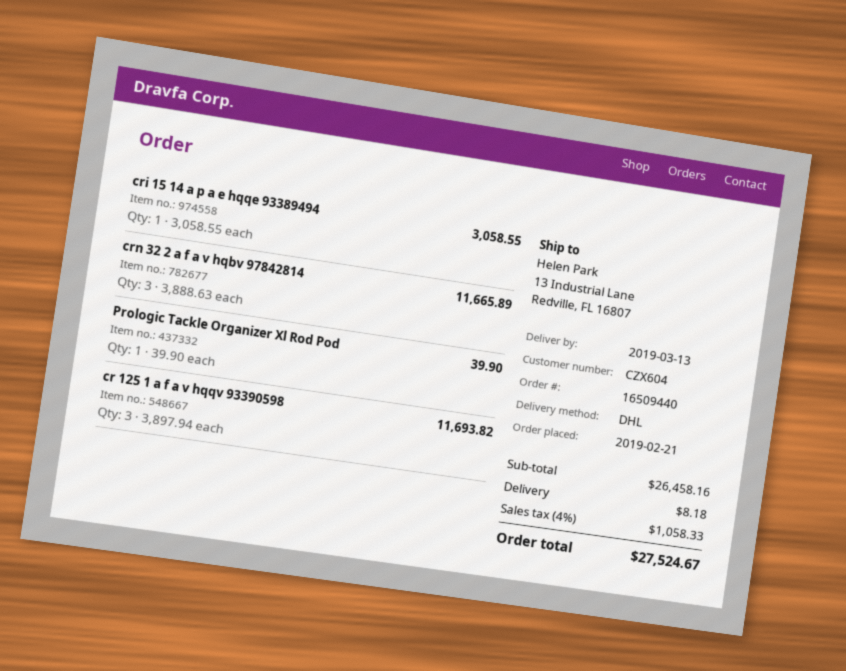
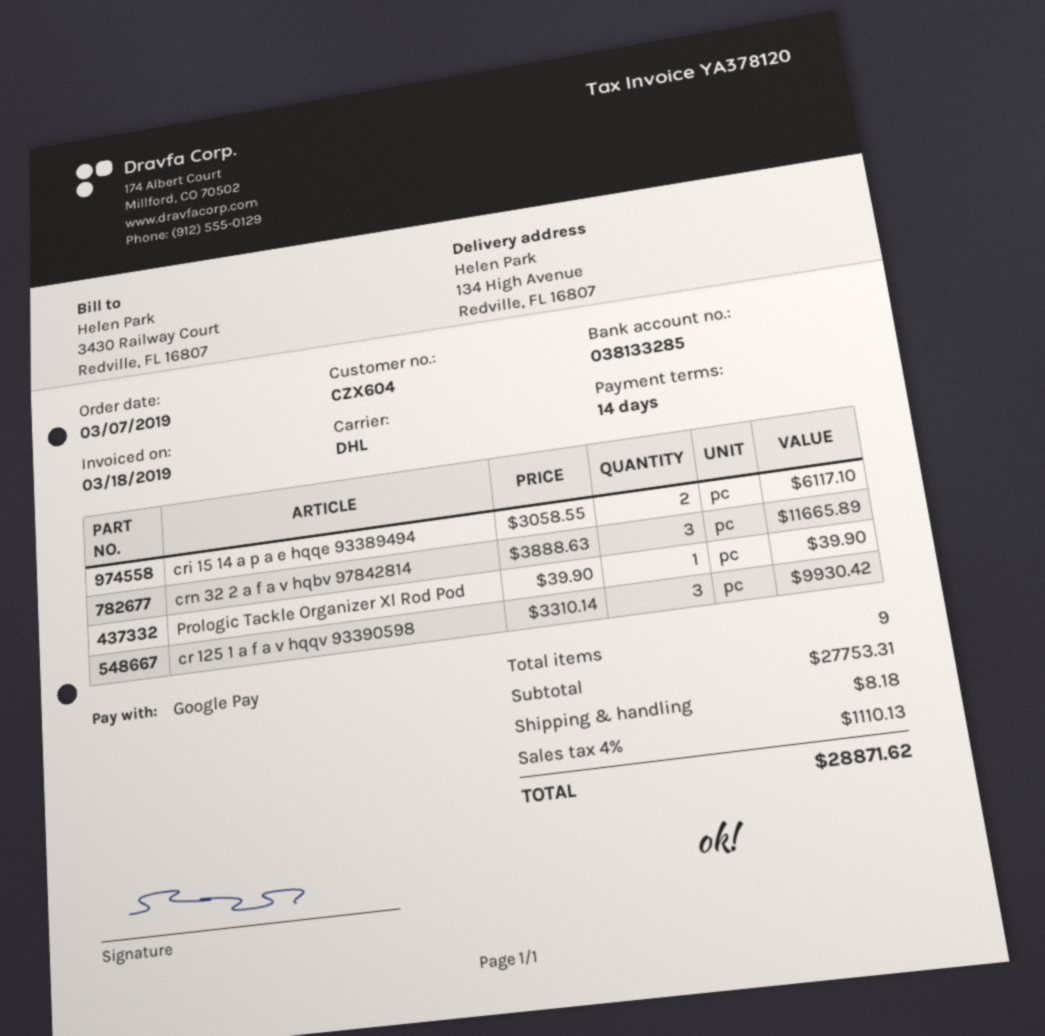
order date: 2019-02-21 -> 2019-03-07
ship to: 13 Industrial Lane, Redville, FL 16807 -> 134 High Avenue, Redville, FL 16807
cri 15 14 a p a e hqqe 93389494: 1 x 3058.55 = 3058.55 -> 2 x 3058.55 = 6117.10
cr 125 1 a f a v hqqv 93390598: 3 x 3897.94 = 11693.82 -> 3 x 3310.14 = 9930.42
subtotal: 26458.16 -> 27753.31
tax: 4% = 1058.33 -> 4% = 1110.13
total: 27524.67 -> 28871.62

